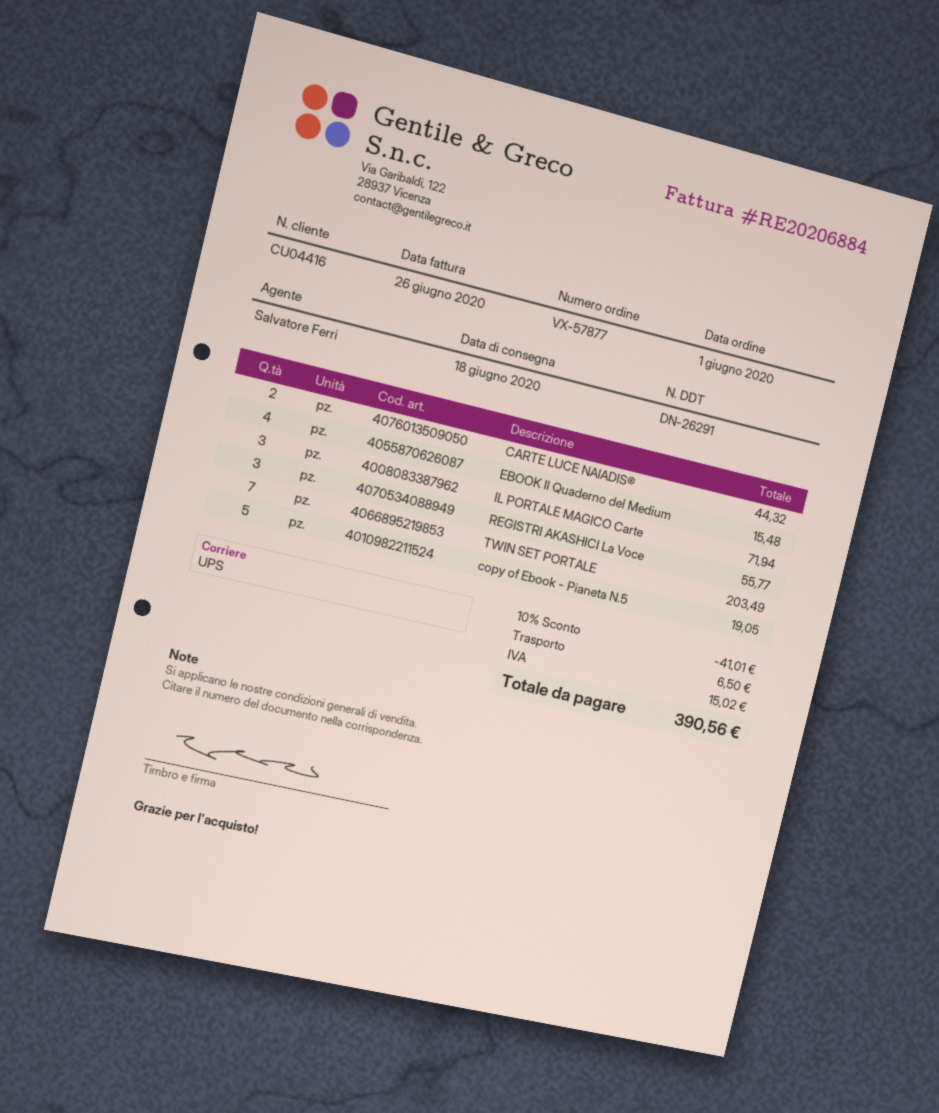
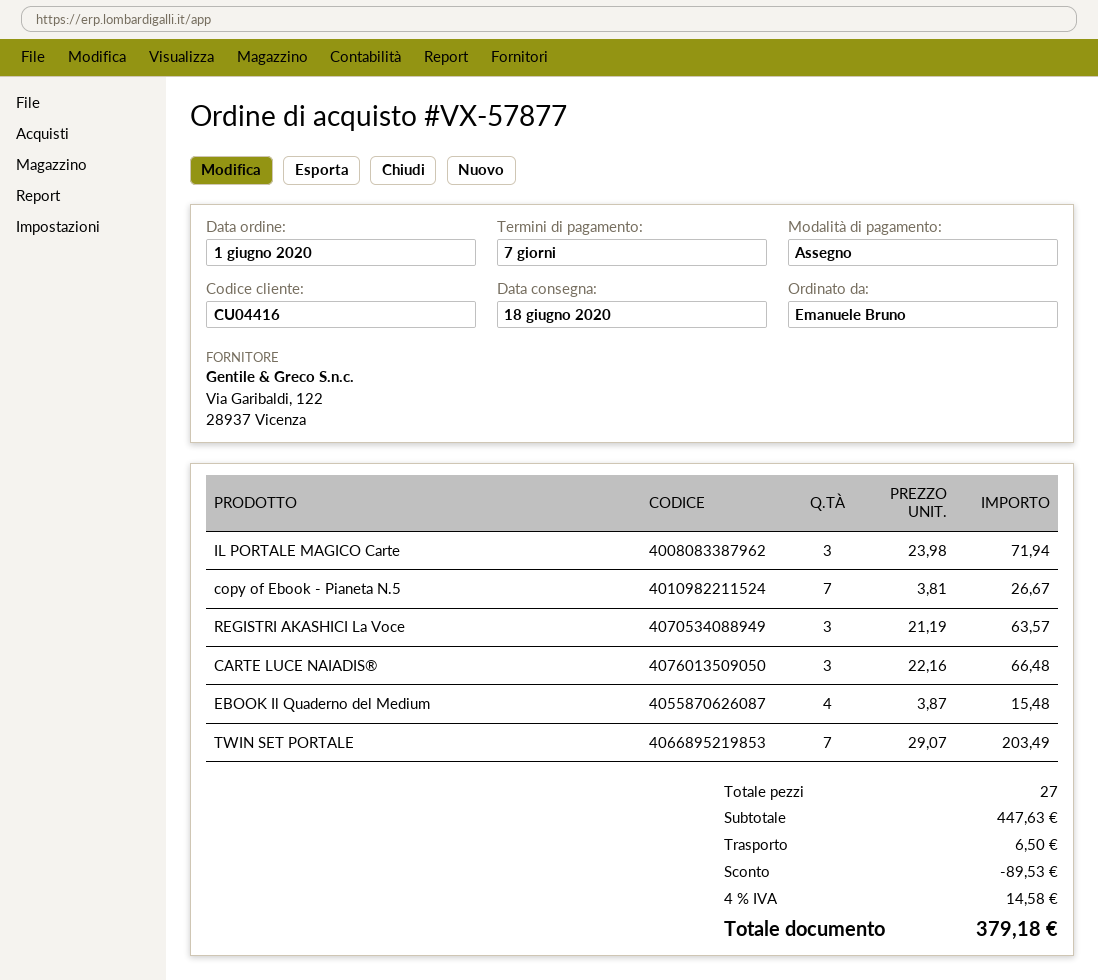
CARTE LUCE NAIADIS®: 2 for 44.32 -> 3 for 66.48
REGISTRI AKASHICI La Voce: 3 for 55.77 -> 3 for 63.57
copy of Ebook - Pianeta N.5: 5 for 19.05 -> 7 for 26.67
discount: 41.01 -> 89.53
tax: 15.02 -> 14.58
total: 390.56 -> 379.18

